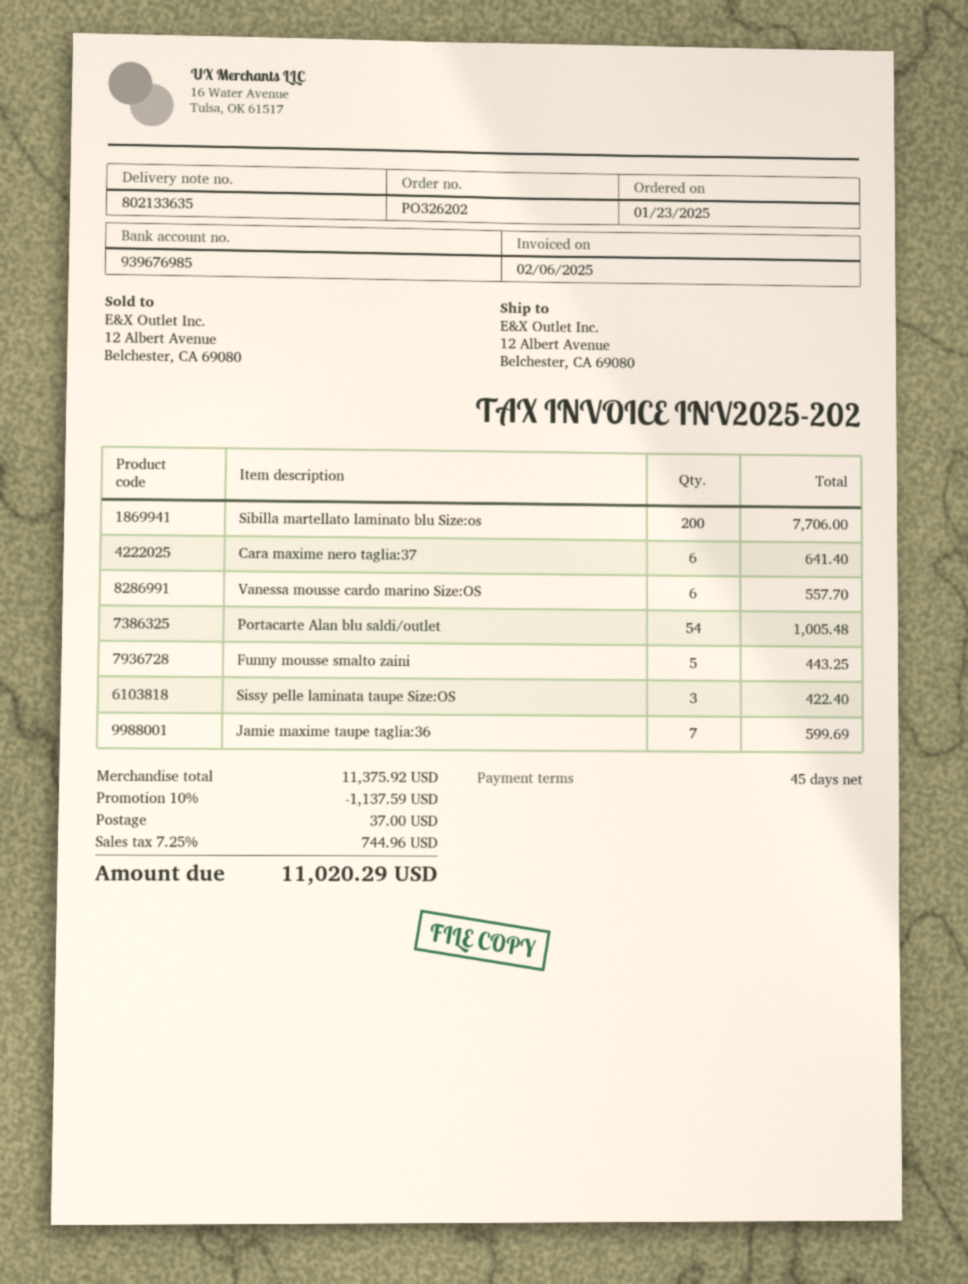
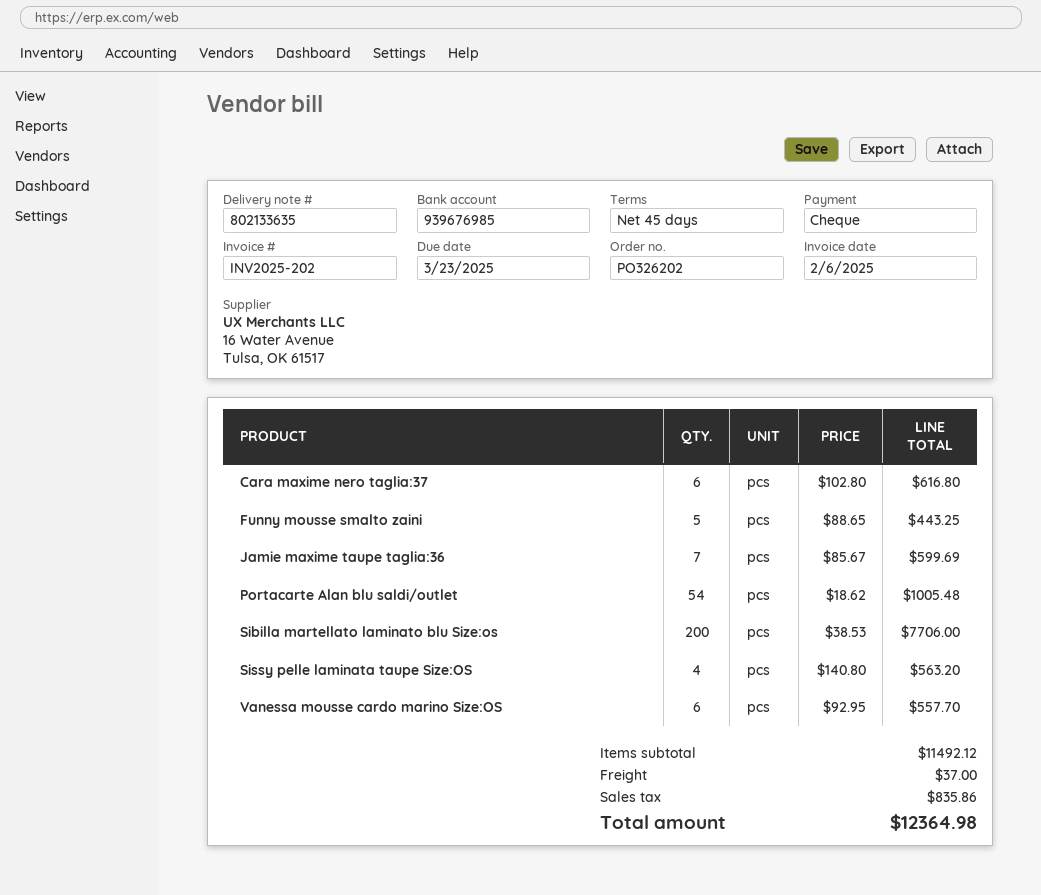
Cara maxime nero taglia:37: 6 for 641.40 -> 6 for 616.80
Sissy pelle laminata taupe Size:OS: 3 for 422.40 -> 4 for 563.20
subtotal: 11375.92 -> 11492.12
discount: 10% = 1137.59 -> none
tax: 744.96 -> 835.86
total: 11020.29 -> 12364.98

